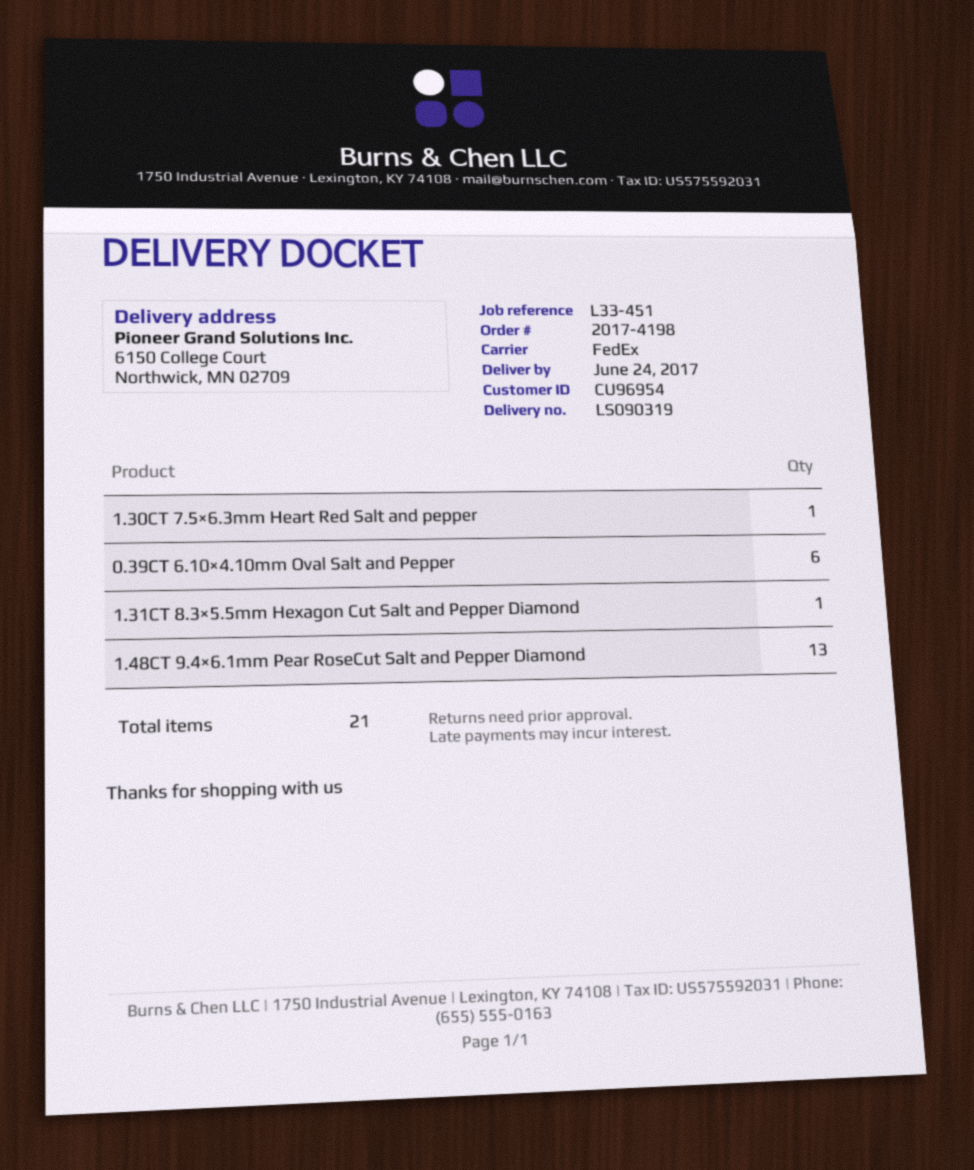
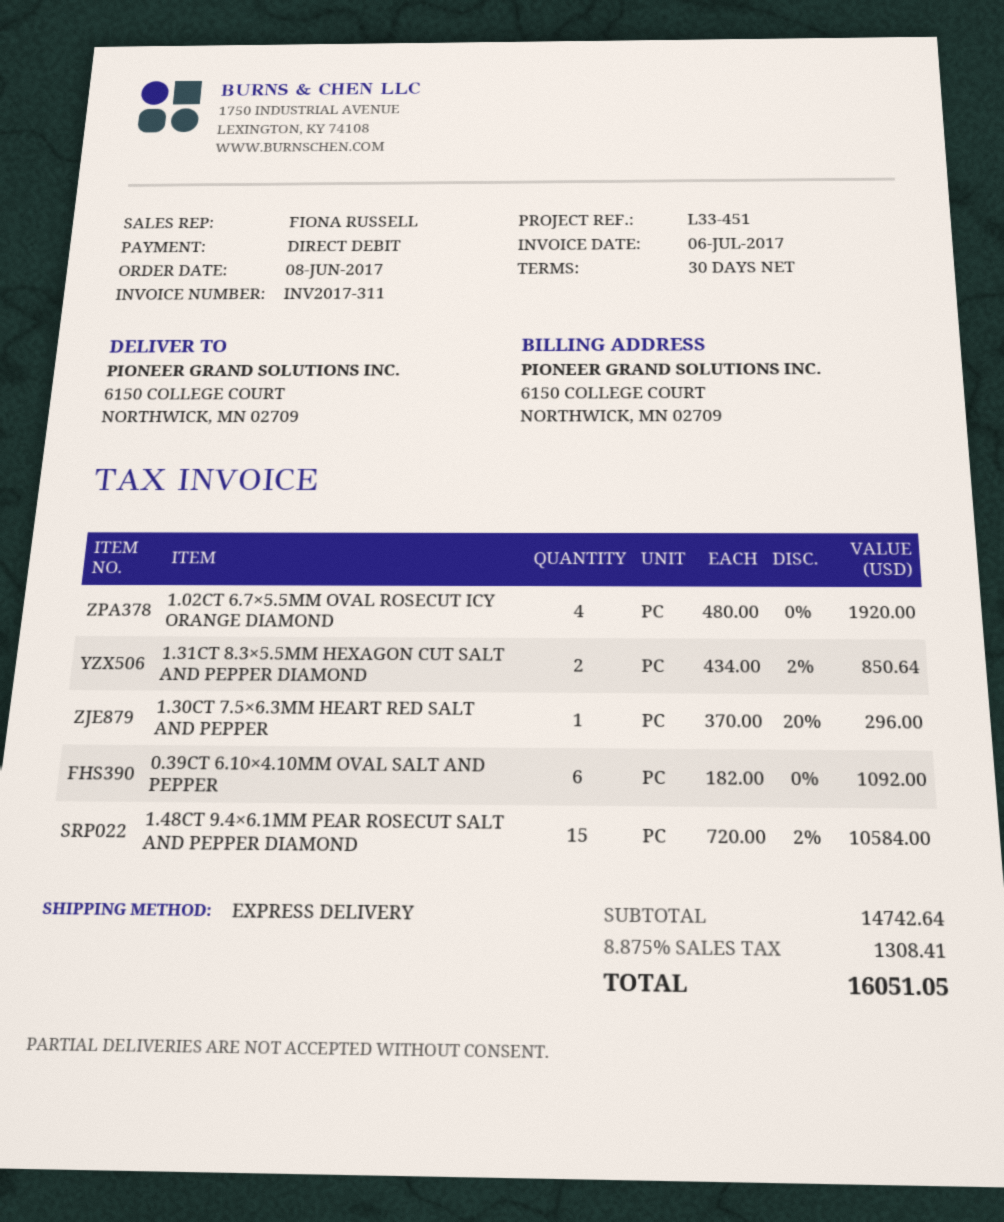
shipping method: FedEx -> express
1.31CT 8.3×5.5mm Hexagon Cut Salt and Pepper Diamond: 1 -> 2
1.48CT 9.4×6.1mm Pear RoseCut Salt and Pepper Diamond: 13 -> 15
1.02CT 6.7×5.5MM OVAL ROSECUT ICY ORANGE DIAMOND: none -> 4

